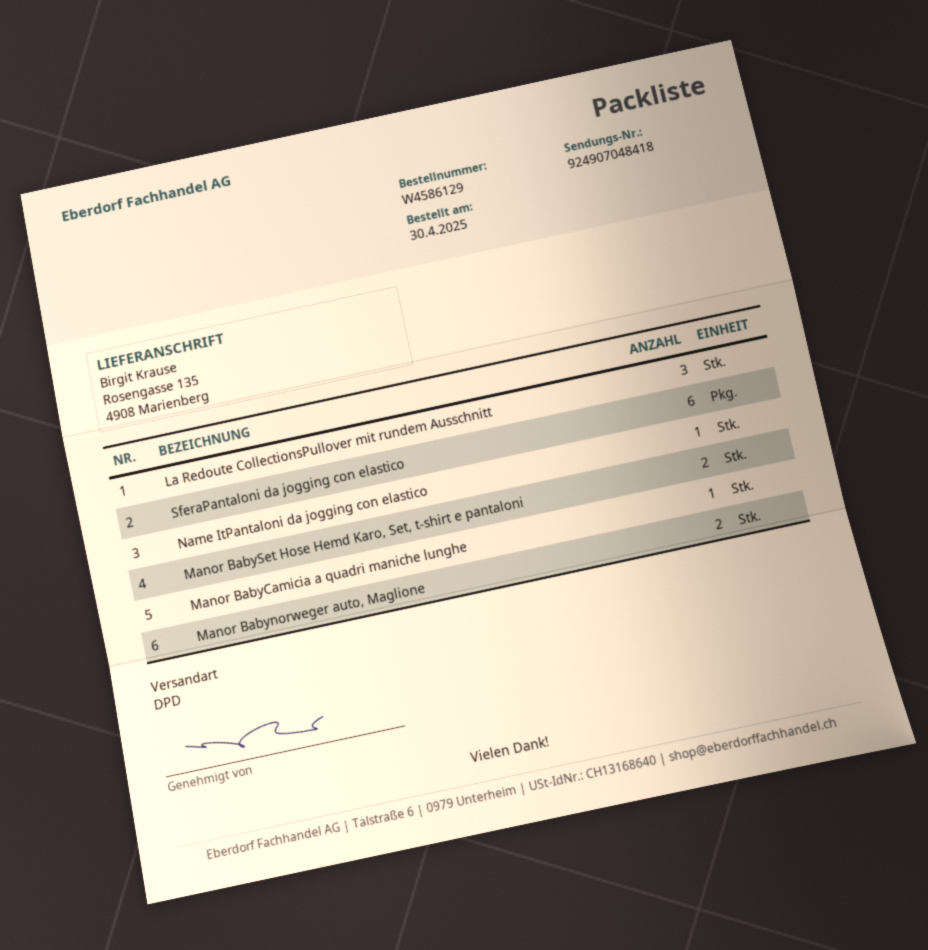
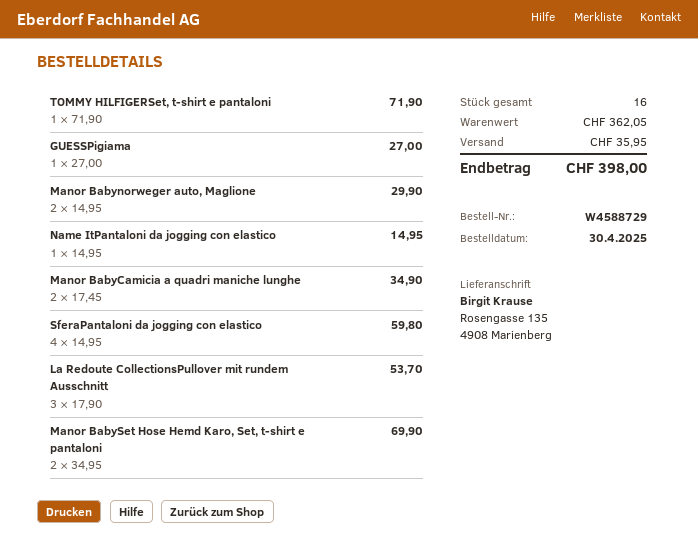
order number: W4586129 -> W4588729
SferaPantaloni da jogging con elastico: 6 -> 4
Manor BabyCamicia a quadri maniche lunghe: 1 -> 2
TOMMY HILFIGERSet, t-shirt e pantaloni: none -> 1
GUESSPigiama: none -> 1

